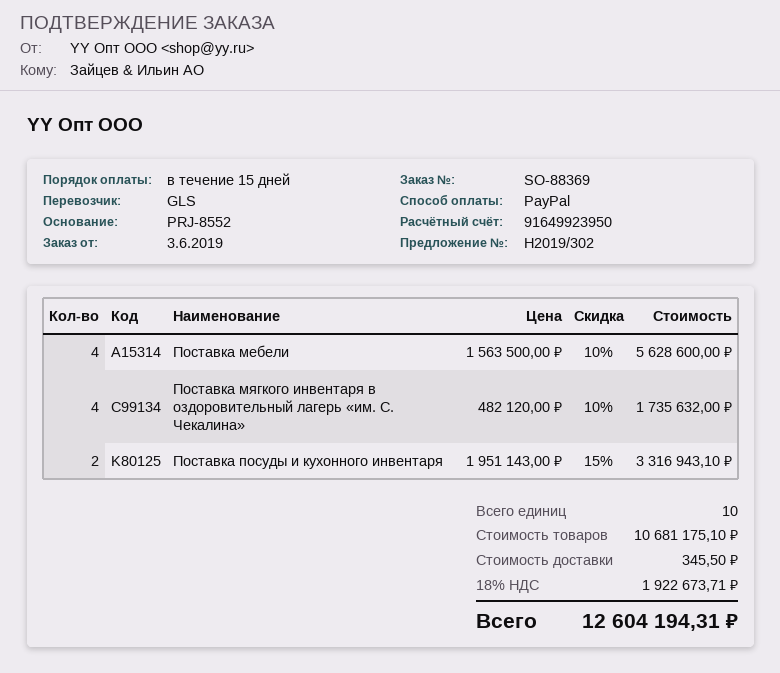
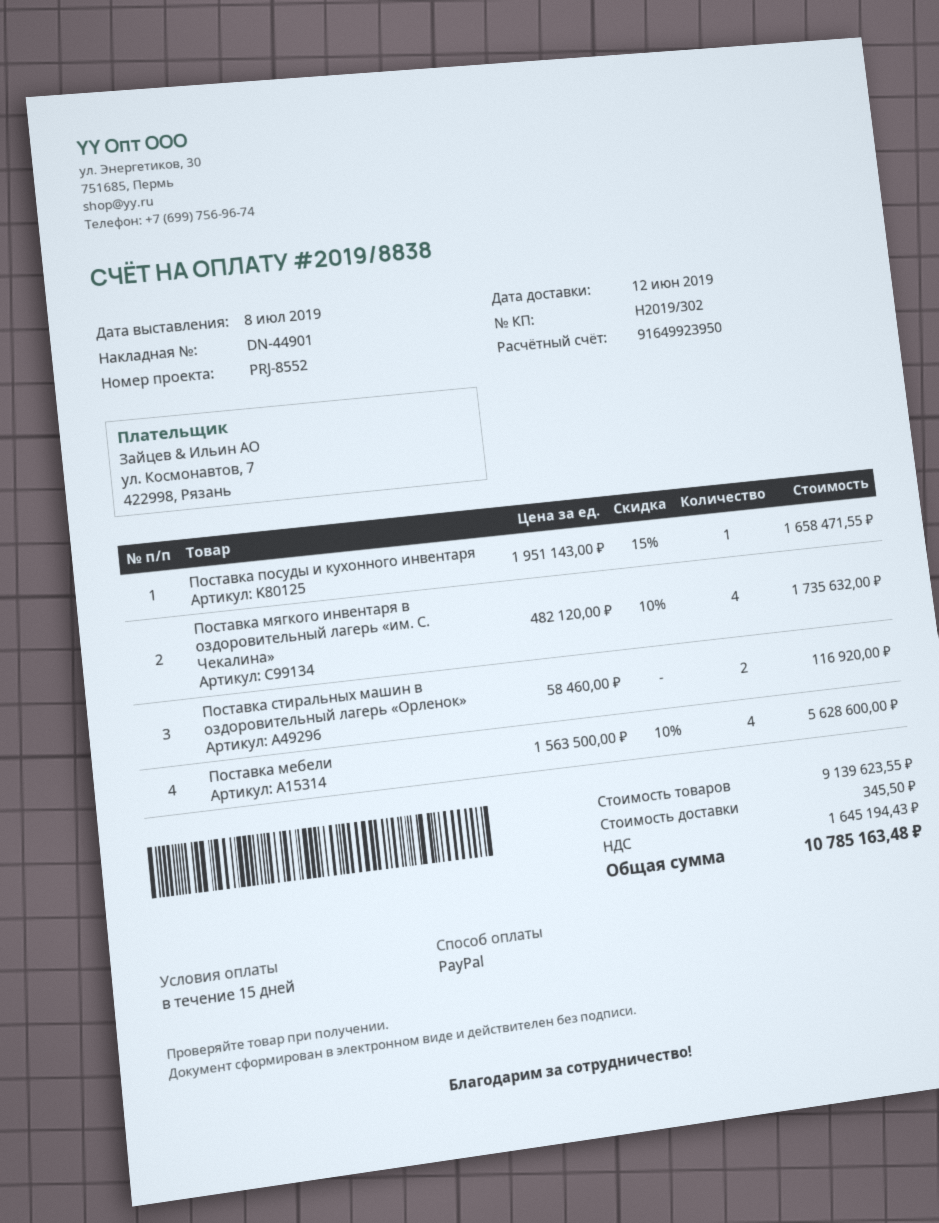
Поставка посуды и кухонного инвентаря: 2 x 1951143.00 - 15% = 3316943.10 -> 1 x 1951143.00 - 15% = 1658471.55
Поставка стиральных машин в оздоровительный лагерь «Орленок»: none -> 2 x 58460.00 = 116920.00
subtotal: 10681175.10 -> 9139623.55
tax: 1922673.71 -> 1645194.43
total: 12604194.31 -> 10785163.48

